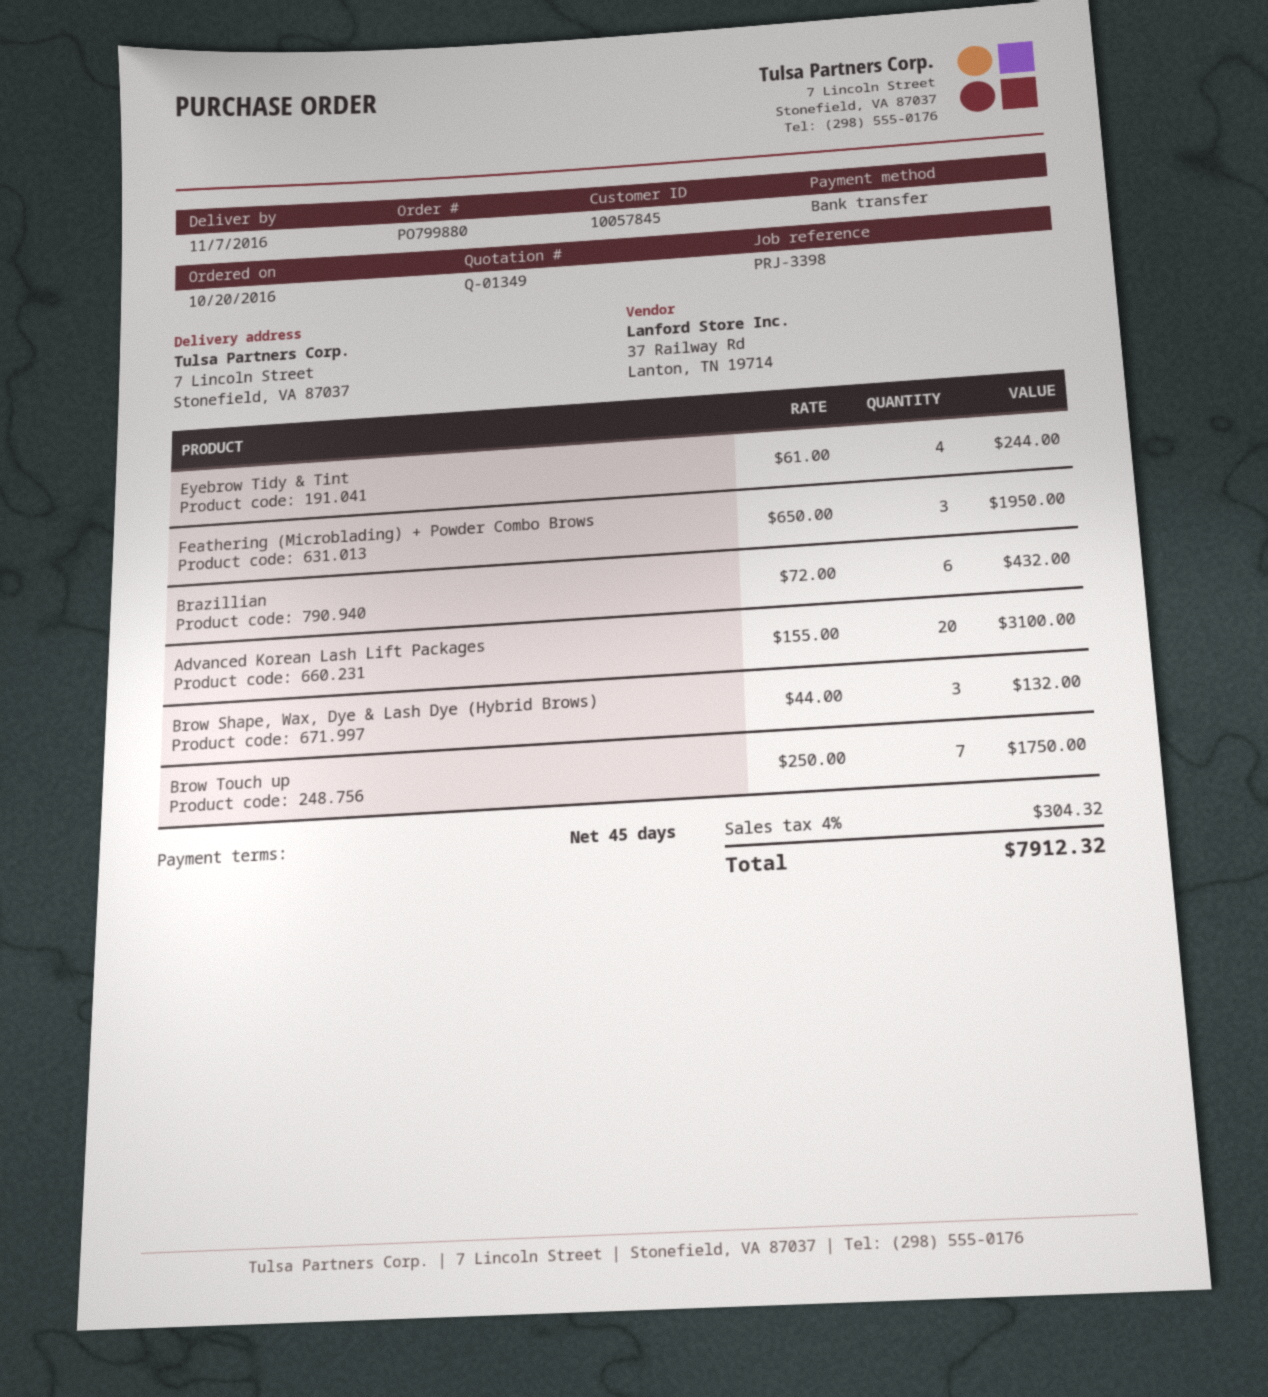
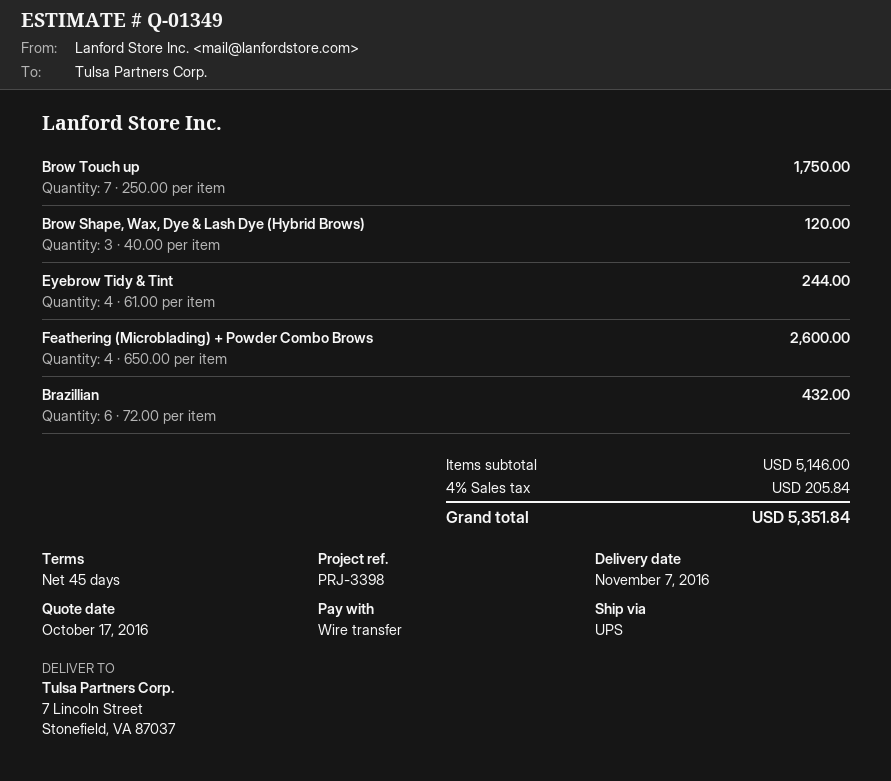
Feathering (Microblading) + Powder Combo Brows: 3 x 650.00 = 1950.00 -> 4 x 650.00 = 2600.00
Advanced Korean Lash Lift Packages: 20 x 155.00 = 3100.00 -> none
Brow Shape, Wax, Dye & Lash Dye (Hybrid Brows): 3 x 44.00 = 132.00 -> 3 x 40.00 = 120.00
tax: 4% = 304.32 -> 4% = 205.84
total: 7912.32 -> 5351.84

